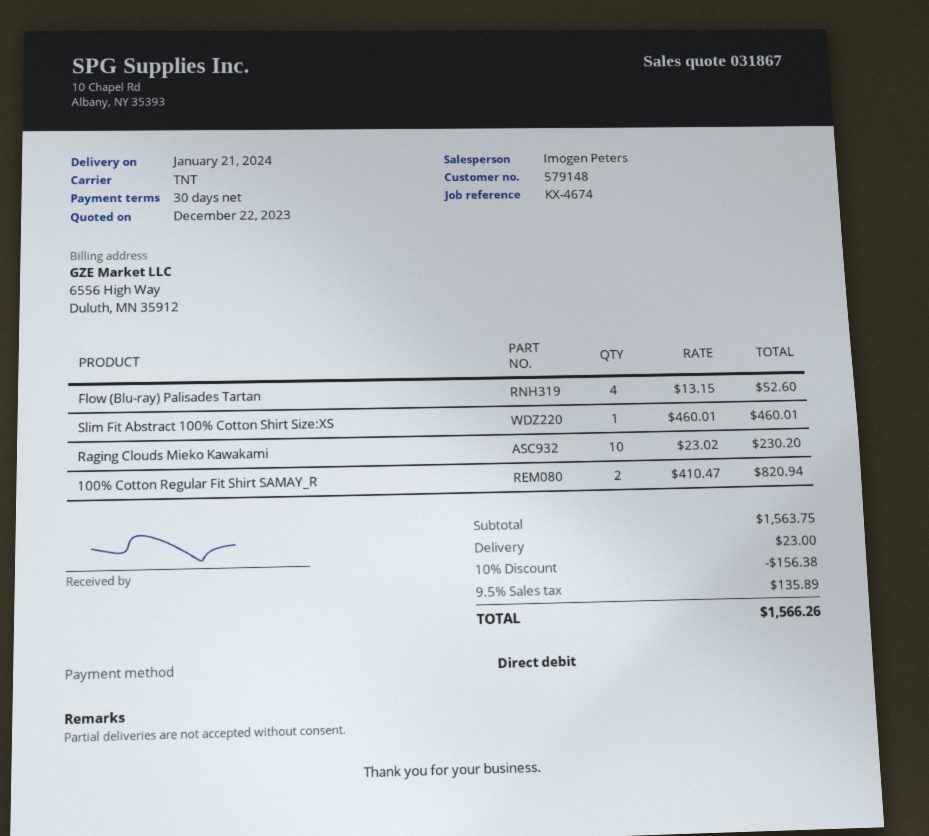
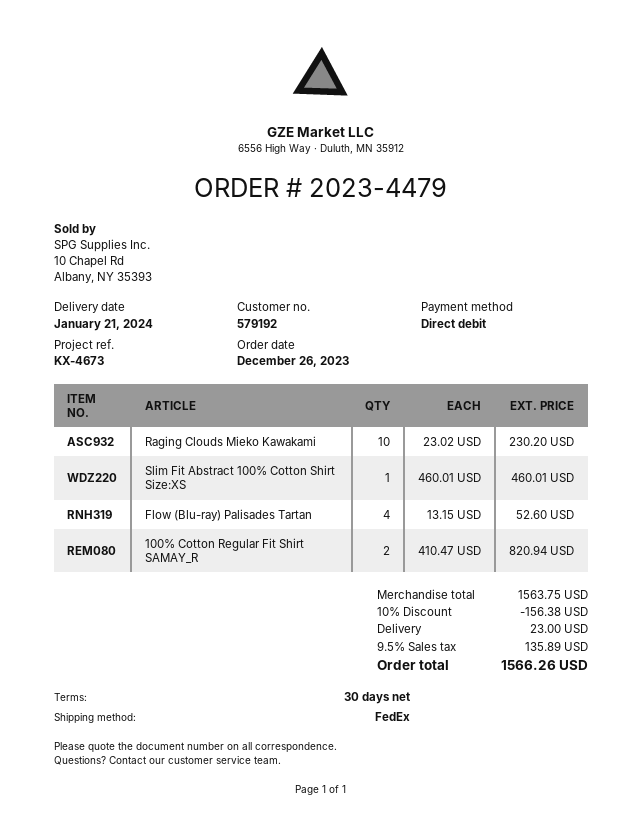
customer number: 579148 -> 579192
reference: KX-4674 -> KX-4673
shipping method: TNT -> FedEx

